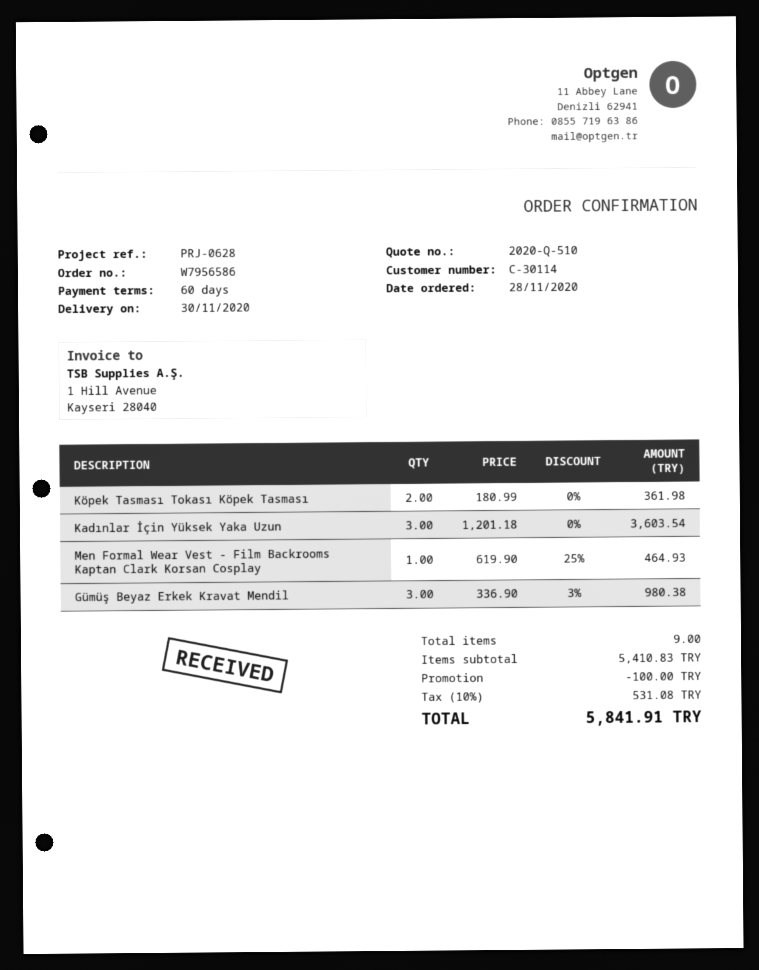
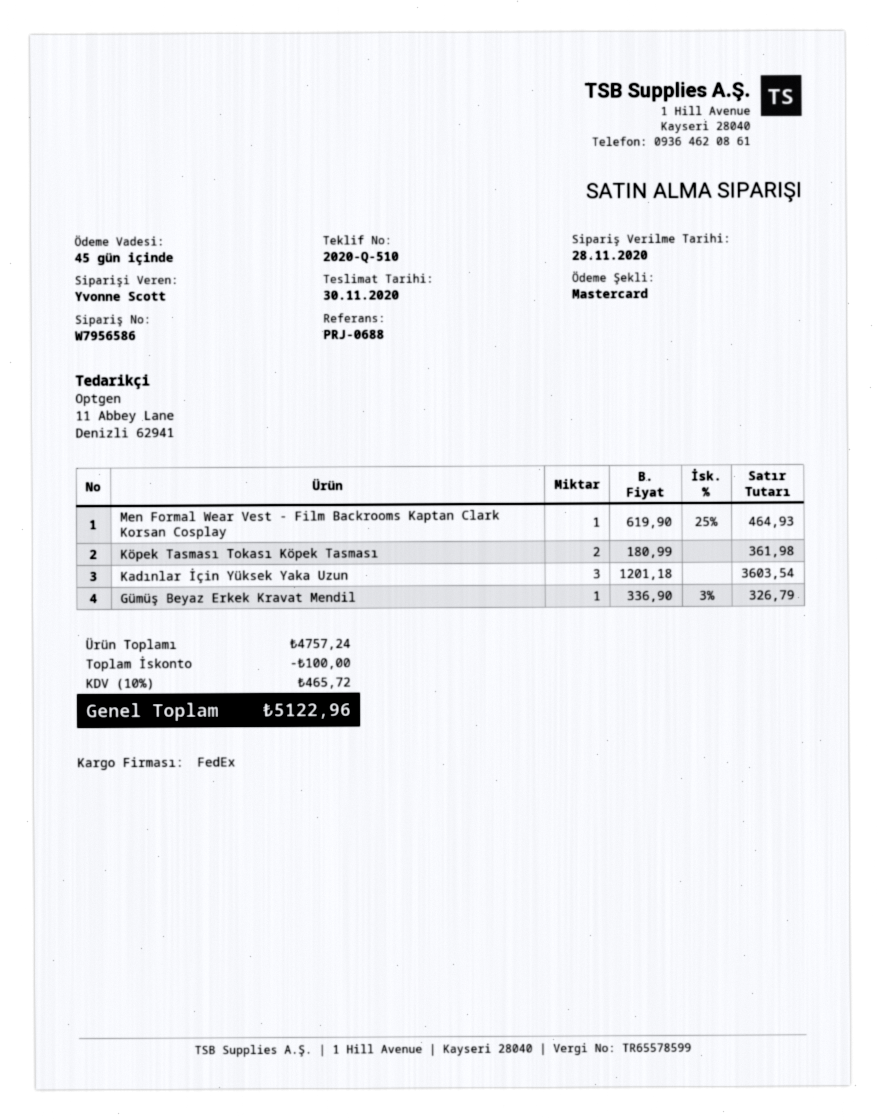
payment terms: 60 days -> 45 days
reference: PRJ-0628 -> PRJ-0688
Gümüş Beyaz Erkek Kravat Mendil: 3 x 336.90 - 3% = 980.38 -> 1 x 336.90 - 3% = 326.79
subtotal: 5410.83 -> 4757.24
tax: 10% = 531.08 -> 10% = 465.72
total: 5841.91 -> 5122.96

